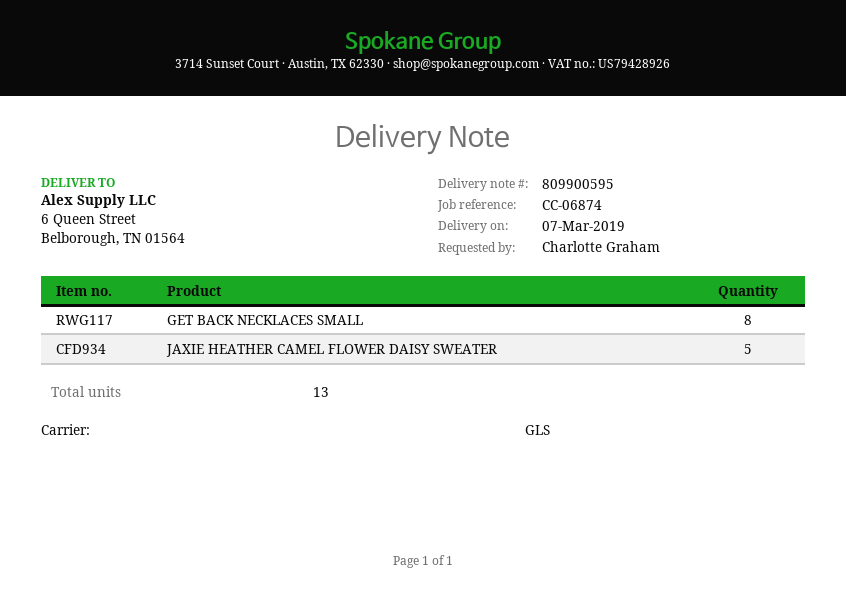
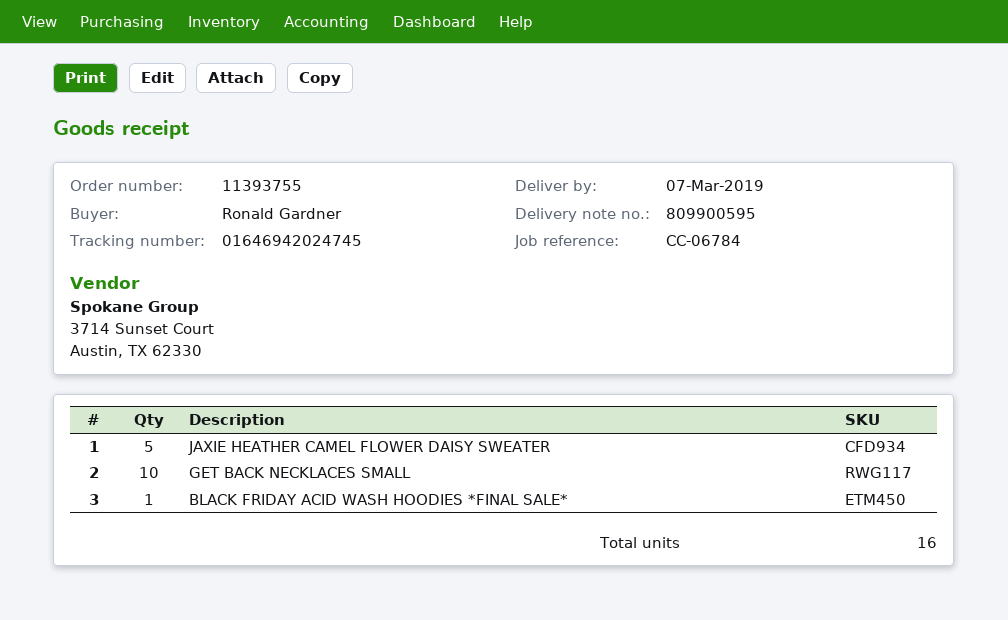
reference: CC-06874 -> CC-06784
ordered by: Charlotte Graham -> Ronald Gardner
GET BACK NECKLACES SMALL: 8 -> 10
BLACK FRIDAY ACID WASH HOODIES *FINAL SALE*: none -> 1
total quantity: 13 -> 16

